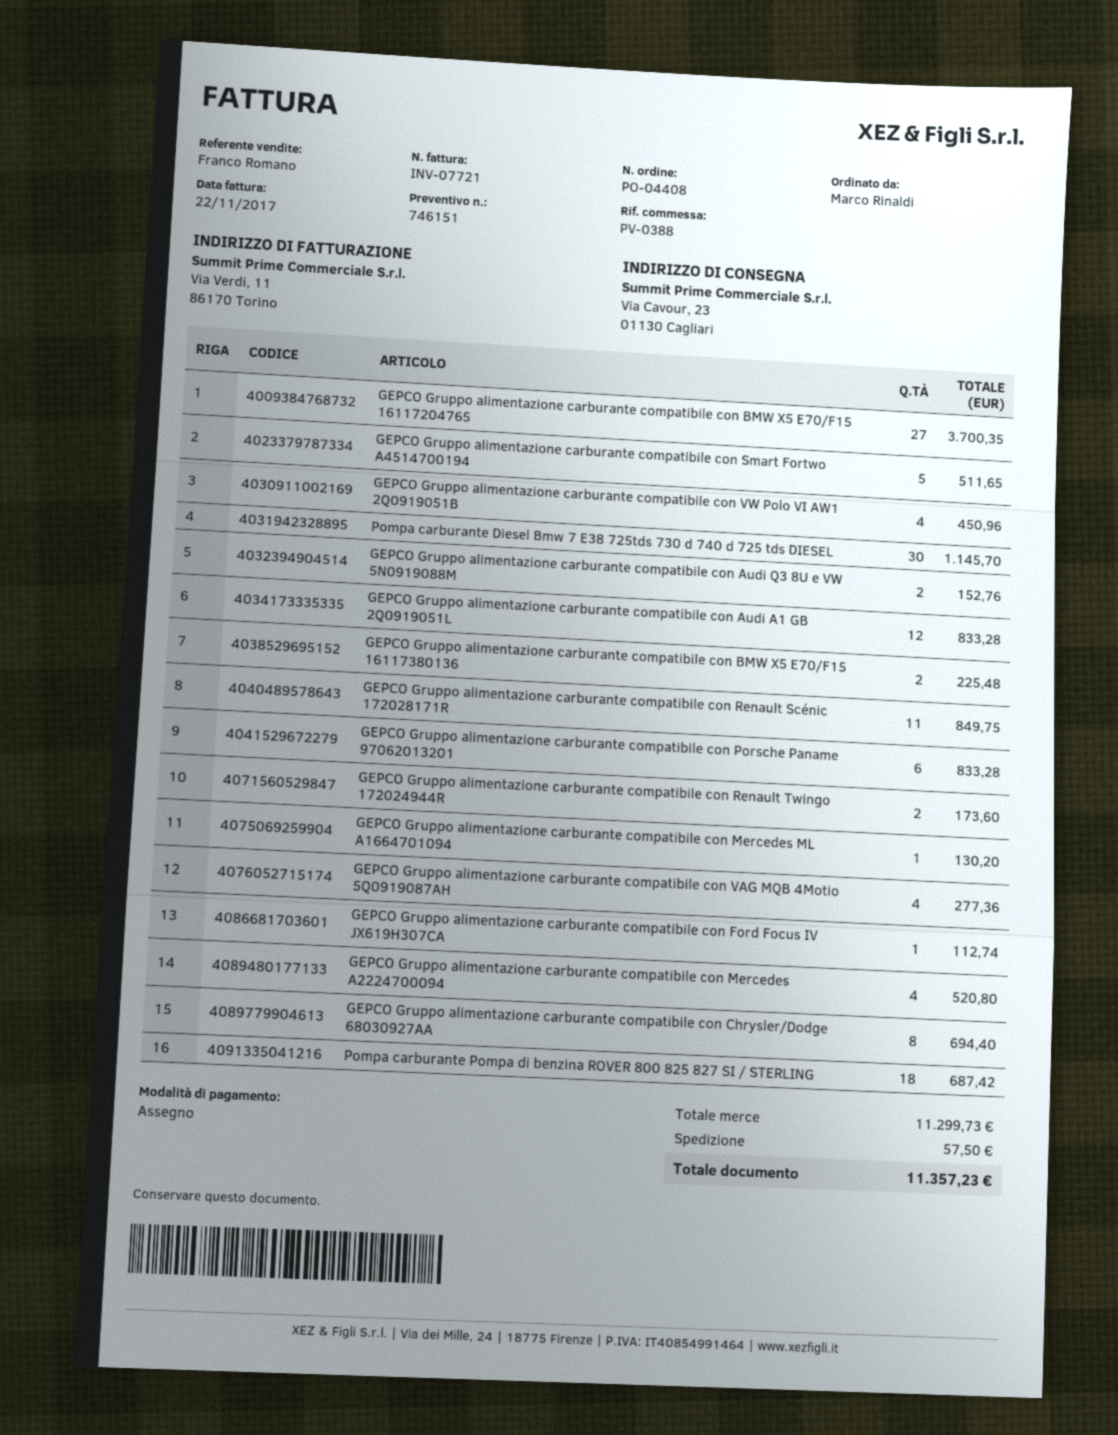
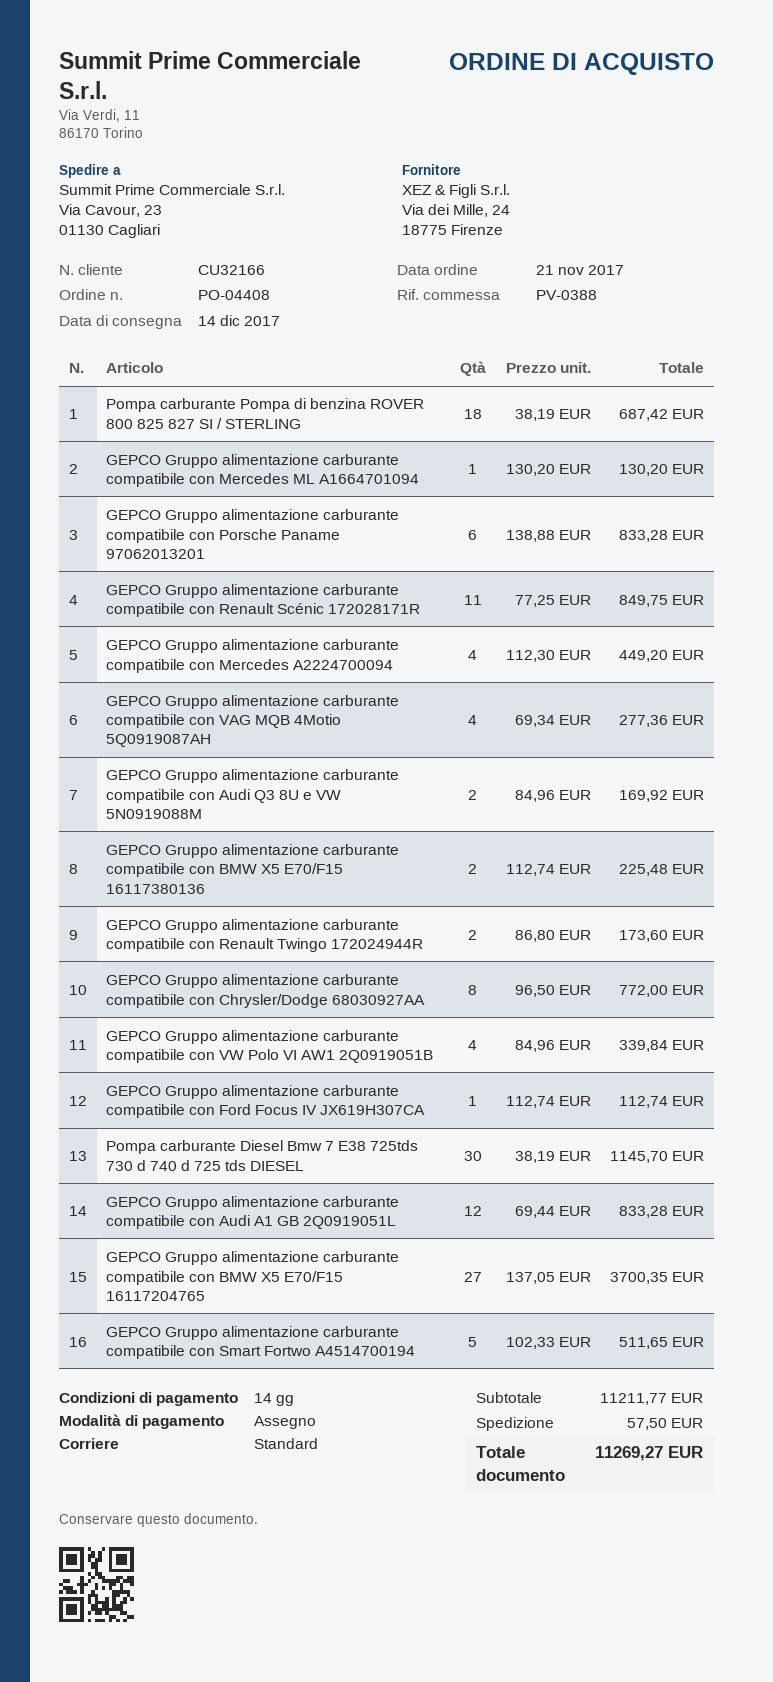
GEPCO Gruppo alimentazione carburante compatibile con VW Polo VI AW1 2Q0919051B: 4 for 450.96 -> 4 for 339.84
GEPCO Gruppo alimentazione carburante compatibile con Audi Q3 8U e VW 5N0919088M: 2 for 152.76 -> 2 for 169.92
GEPCO Gruppo alimentazione carburante compatibile con Mercedes A2224700094: 4 for 520.80 -> 4 for 449.20
GEPCO Gruppo alimentazione carburante compatibile con Chrysler/Dodge 68030927AA: 8 for 694.40 -> 8 for 772.00
subtotal: 11299.73 -> 11211.77
total: 11357.23 -> 11269.27

